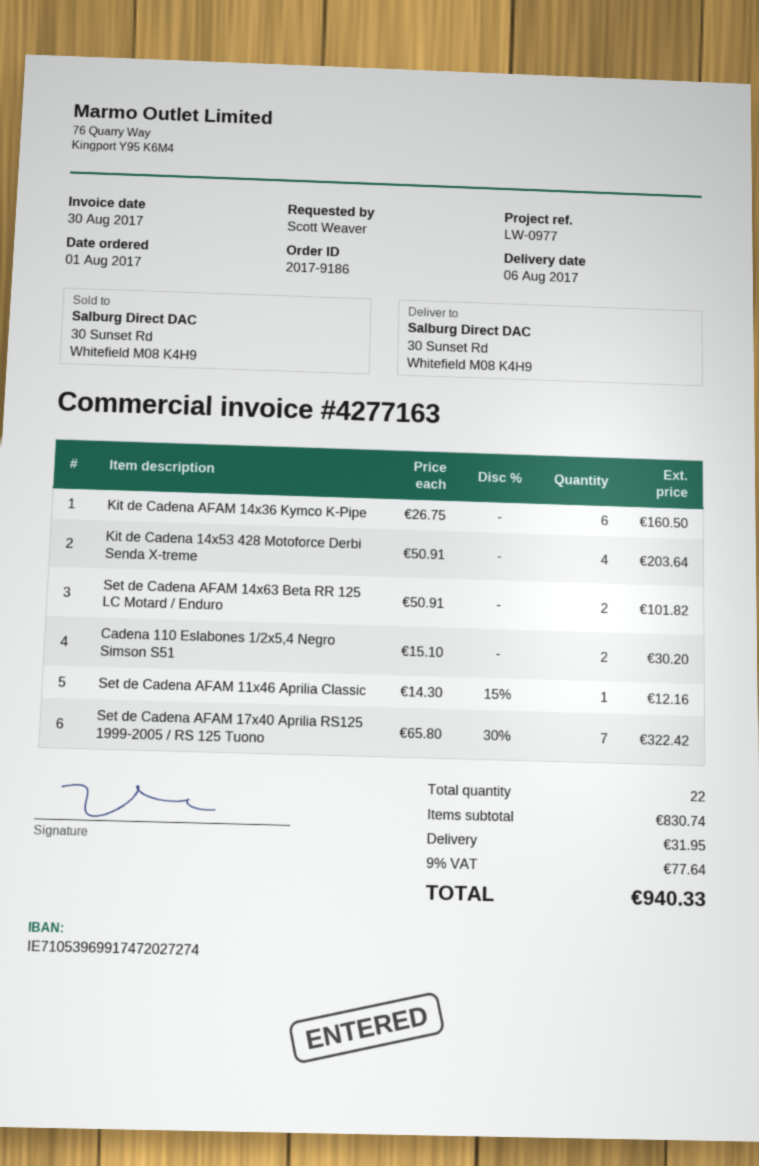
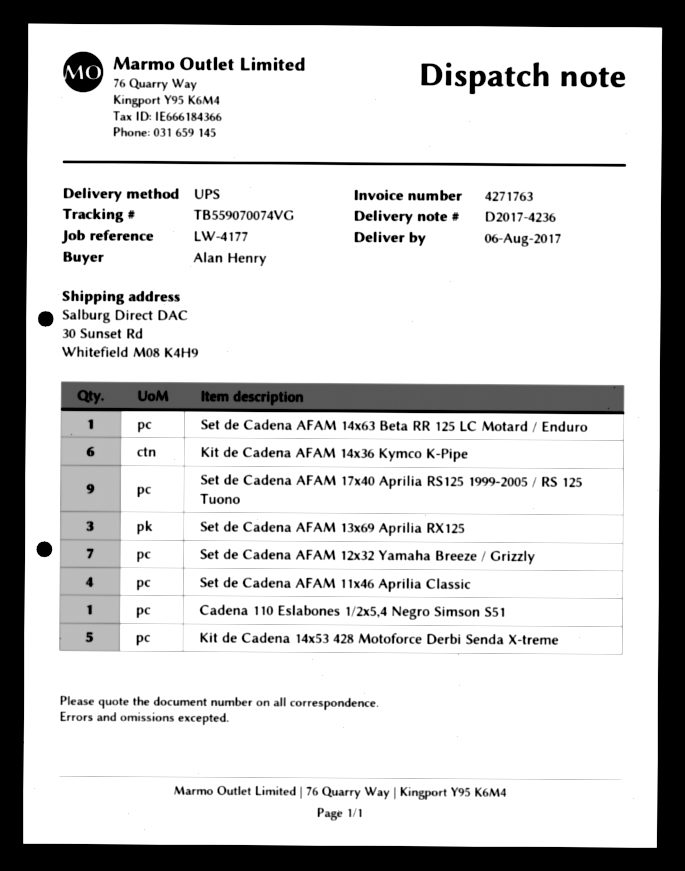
invoice number: 4277163 -> 4271763
reference: LW-0977 -> LW-4177
ordered by: Scott Weaver -> Alan Henry
Kit de Cadena 14x53 428 Motoforce Derbi Senda X-treme: 4 -> 5
Set de Cadena AFAM 14x63 Beta RR 125 LC Motard / Enduro: 2 -> 1
Cadena 110 Eslabones 1/2x5,4 Negro Simson S51: 2 -> 1
Set de Cadena AFAM 11x46 Aprilia Classic: 1 -> 4
Set de Cadena AFAM 17x40 Aprilia RS125 1999-2005 / RS 125 Tuono: 7 -> 9
Set de Cadena AFAM 13x69 Aprilia RX125: none -> 3
Set de Cadena AFAM 12x32 Yamaha Breeze / Grizzly: none -> 7

